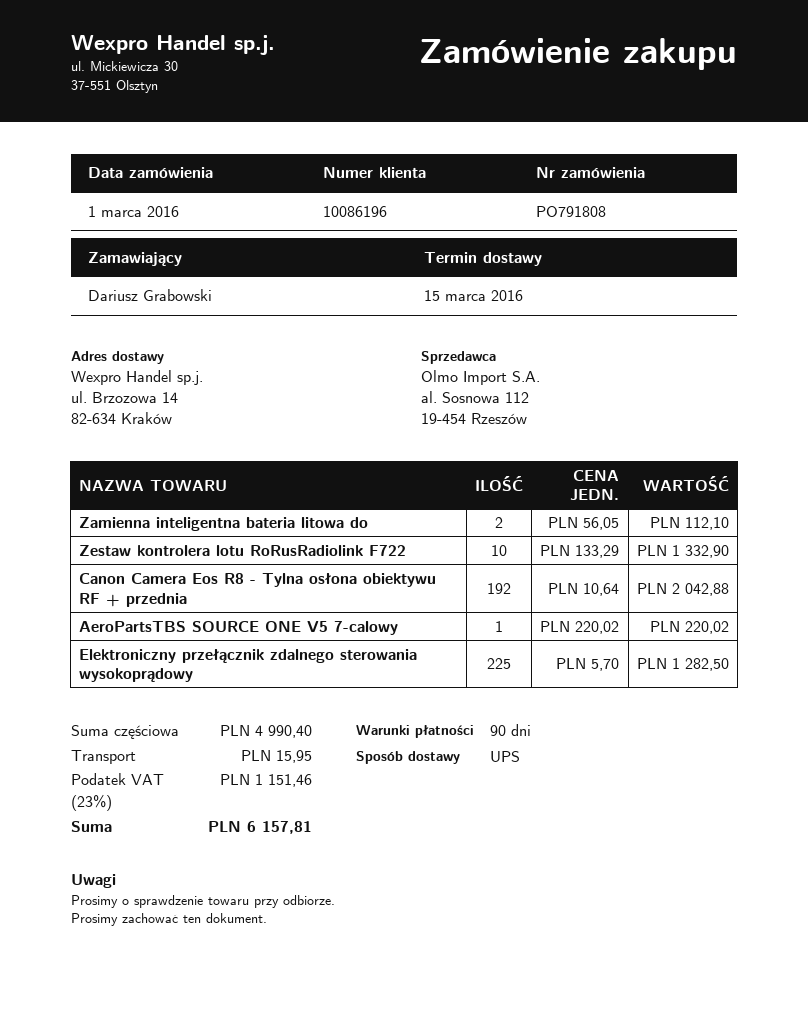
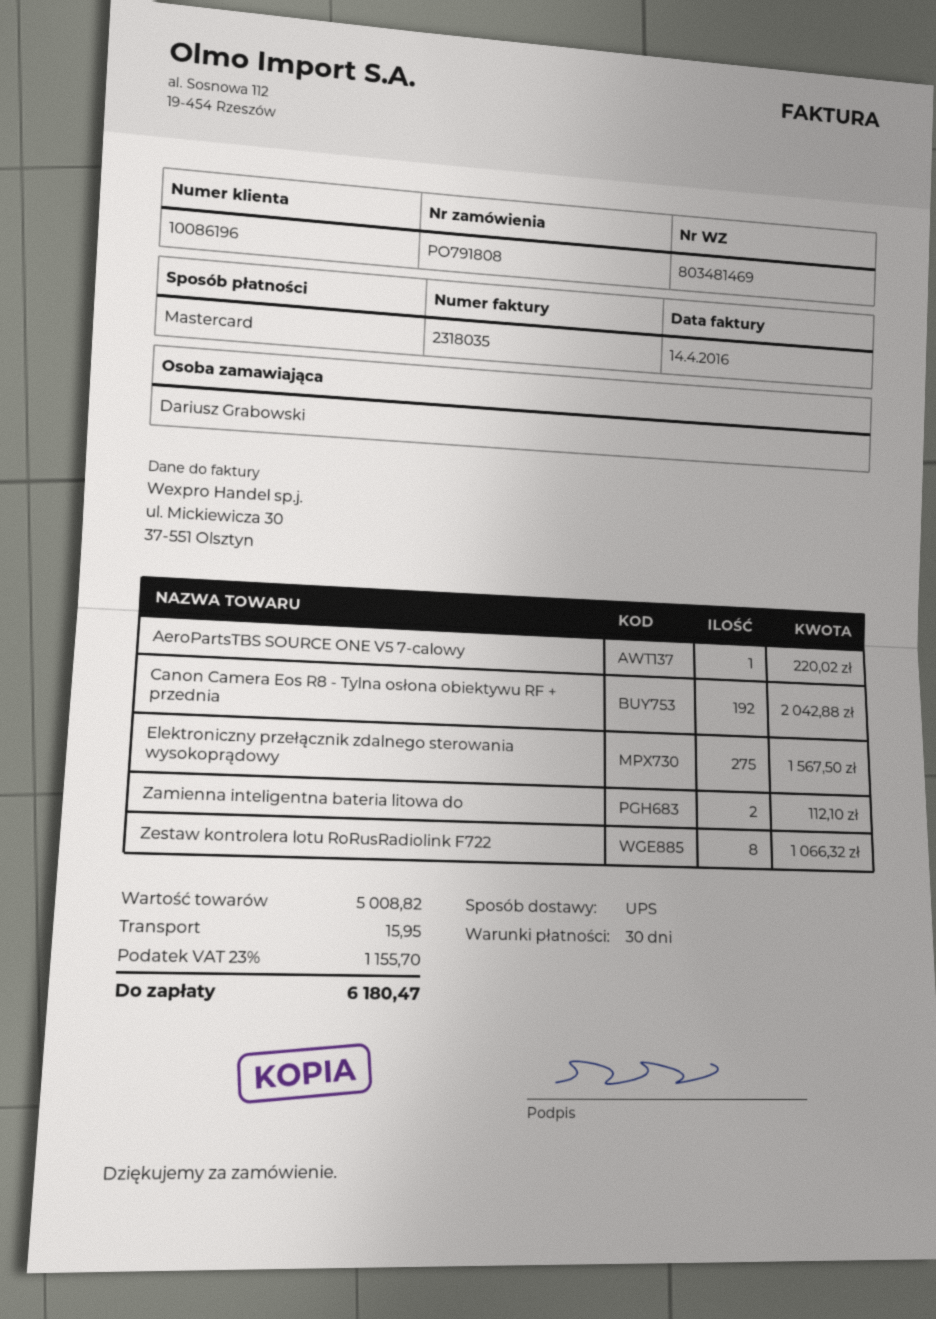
payment terms: 90 days -> 30 days
Zestaw kontrolera lotu RoRusRadiolink F722: 10 for 1332.90 -> 8 for 1066.32
Elektroniczny przełącznik zdalnego sterowania wysokoprądowy: 225 for 1282.50 -> 275 for 1567.50
subtotal: 4990.40 -> 5008.82
tax: 23% = 1151.46 -> 23% = 1155.70
total: 6157.81 -> 6180.47

